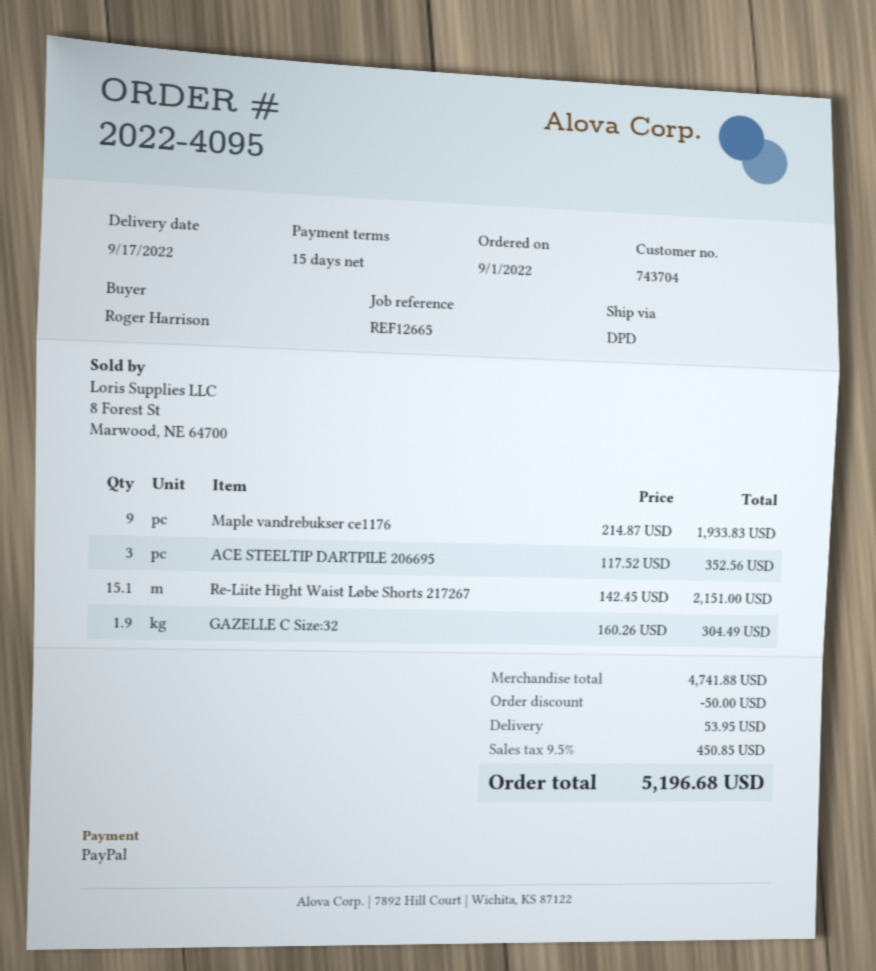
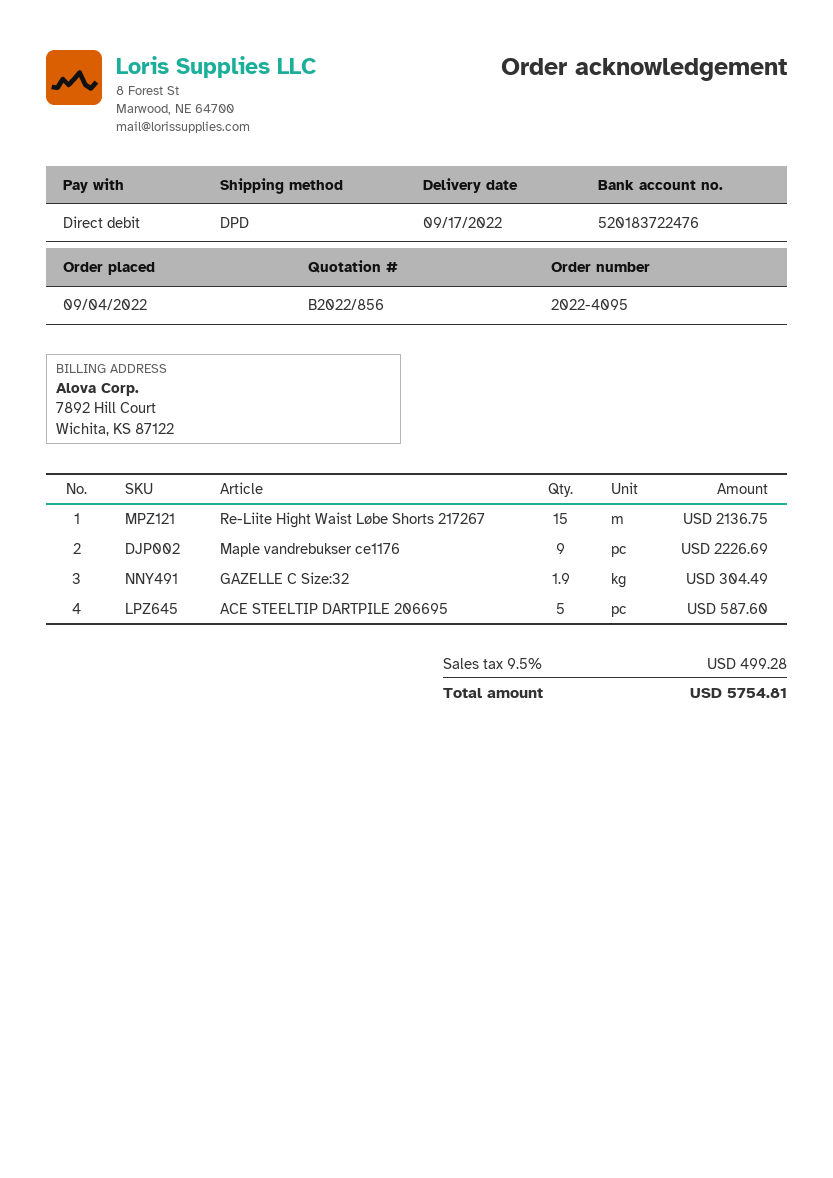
order date: 2022-09-01 -> 2022-09-04
payment method: PayPal -> direct debit
Maple vandrebukser ce1176: 9 for 1933.83 -> 9 for 2226.69
ACE STEELTIP DARTPILE 206695: 3 for 352.56 -> 5 for 587.60
Re-Liite Hight Waist Løbe Shorts 217267: 15.1 for 2151.00 -> 15 for 2136.75
discount: 50.00 -> none
shipping: 53.95 -> none
tax: 9.5% = 450.85 -> 9.5% = 499.28
total: 5196.68 -> 5754.81

